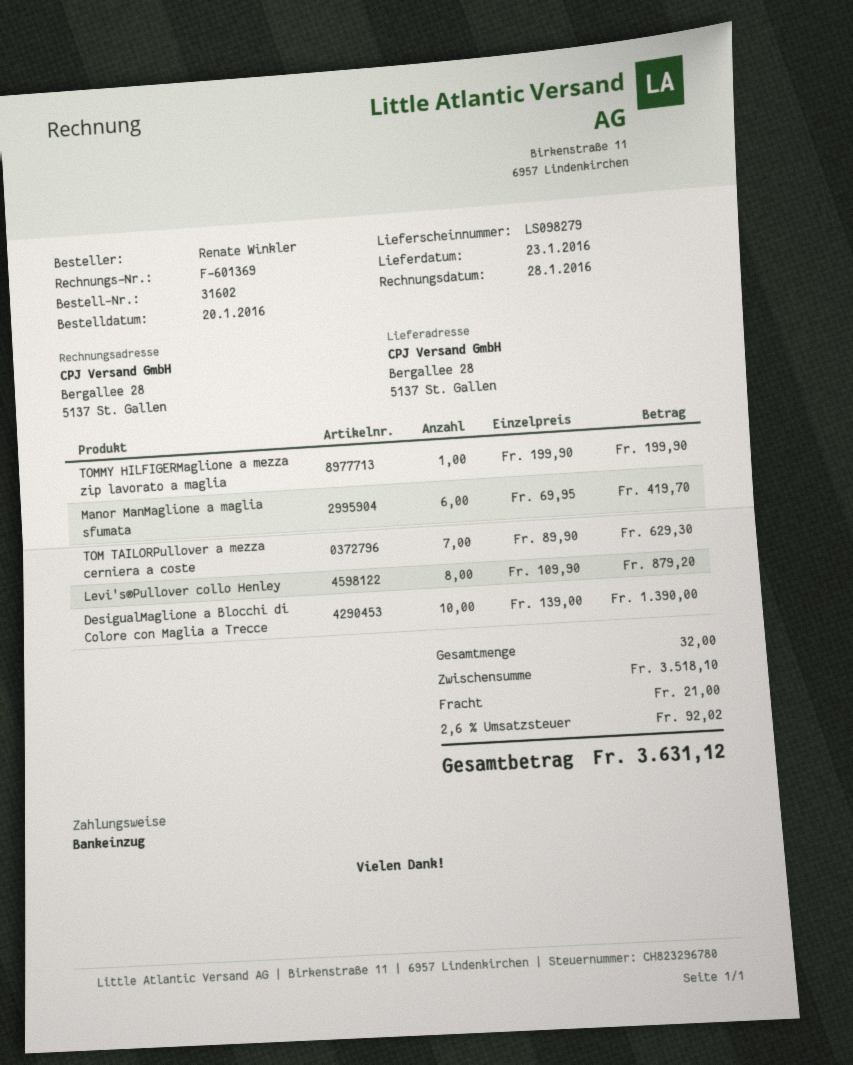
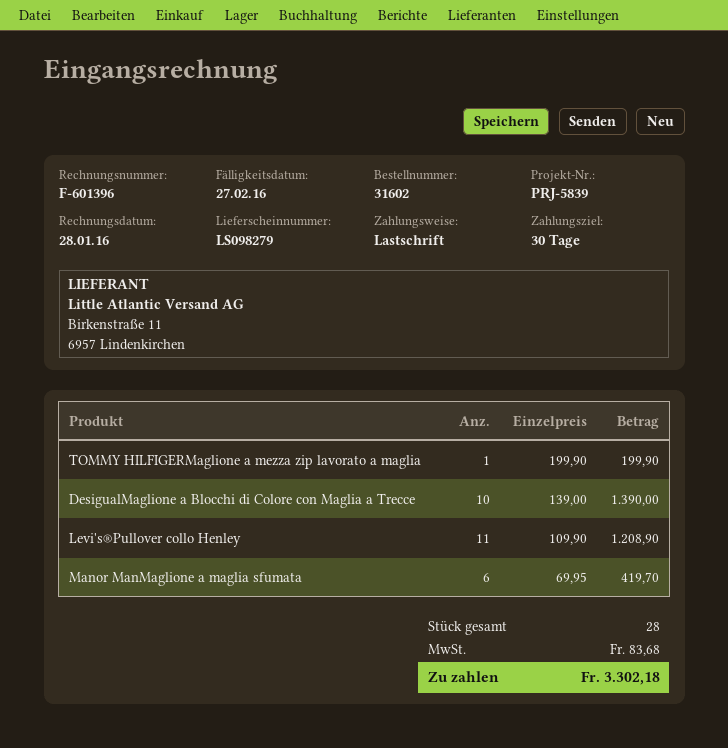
invoice number: F-601369 -> F-601396
TOM TAILORPullover a mezza cerniera a coste: 7 x 89.90 = 629.30 -> none
Levi's®Pullover collo Henley: 8 x 109.90 = 879.20 -> 11 x 109.90 = 1208.90
total quantity: 32 -> 28
shipping: 21.00 -> none
tax: 92.02 -> 83.68
total: 3631.12 -> 3302.18

